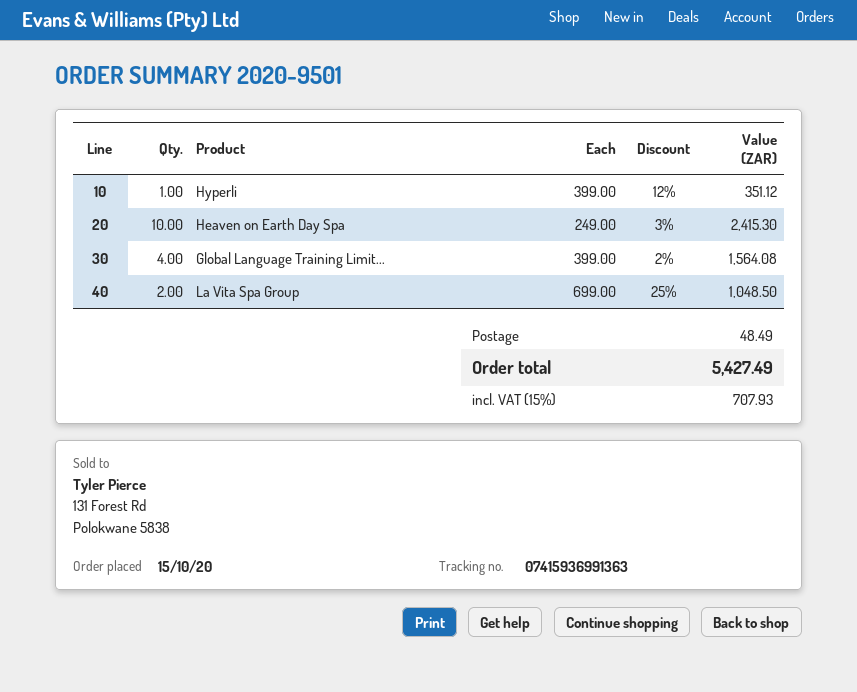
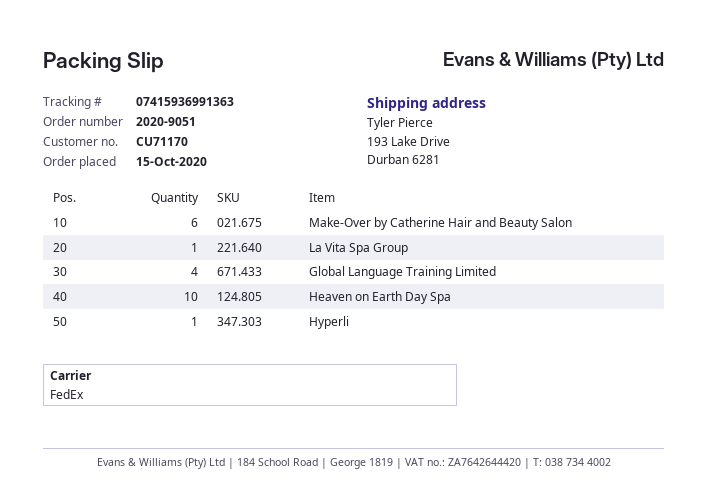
order number: 2020-9501 -> 2020-9051
La Vita Spa Group: 2 -> 1
Make-Over by Catherine Hair and Beauty Salon: none -> 6

